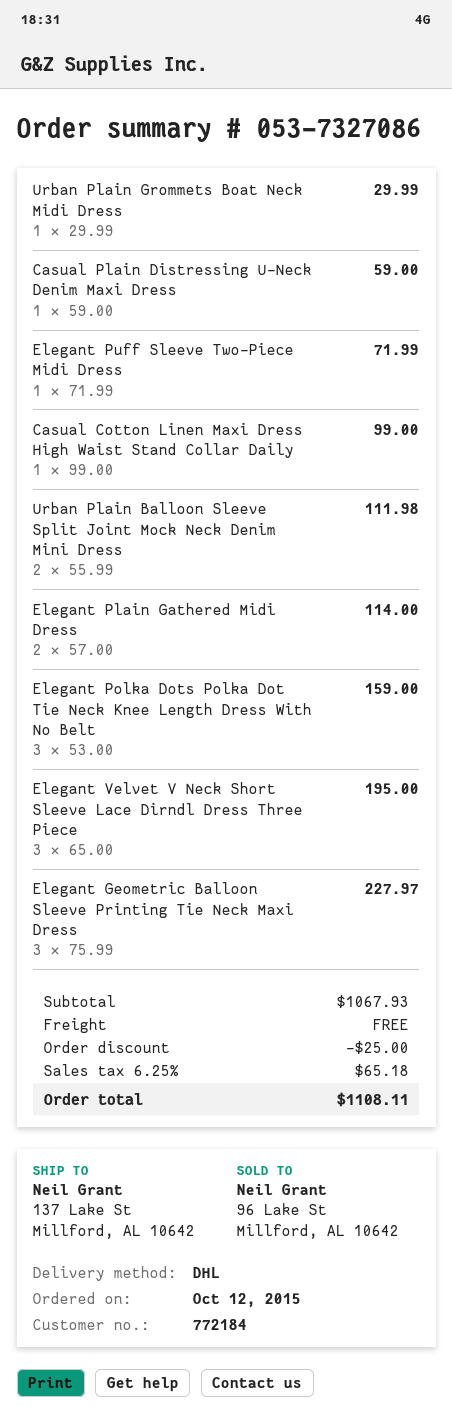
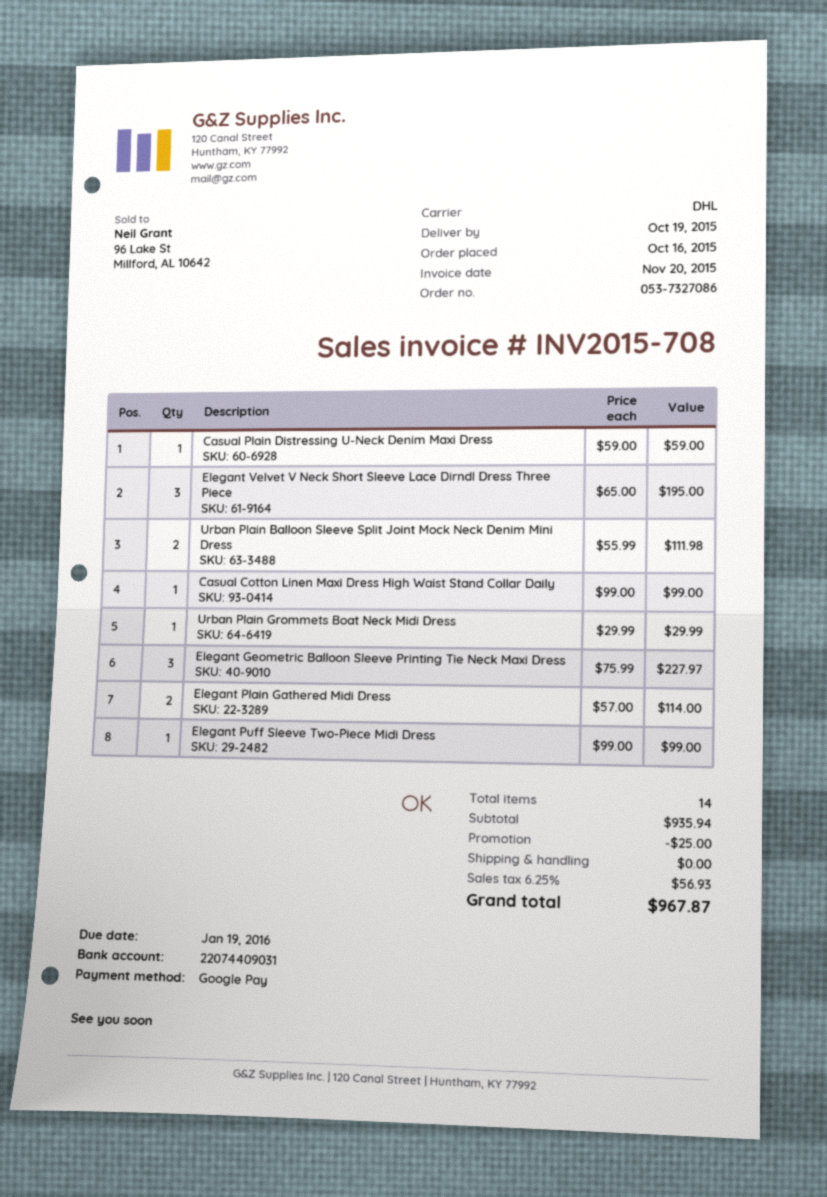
order date: 2015-10-12 -> 2015-10-16
Elegant Puff Sleeve Two-Piece Midi Dress: 1 x 71.99 = 71.99 -> 1 x 99.00 = 99.00
Elegant Polka Dots Polka Dot Tie Neck Knee Length Dress With No Belt: 3 x 53.00 = 159.00 -> none
subtotal: 1067.93 -> 935.94
tax: 6.25% = 65.18 -> 6.25% = 56.93
total: 1108.11 -> 967.87

